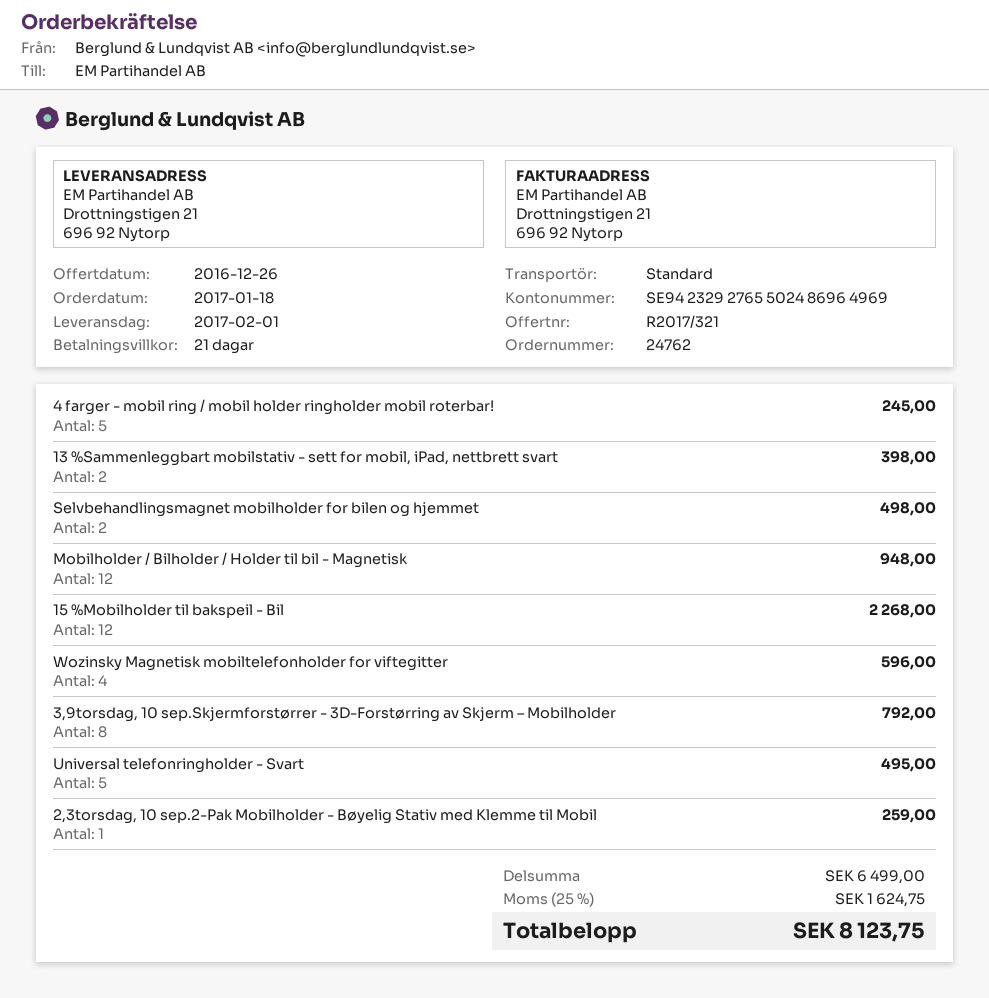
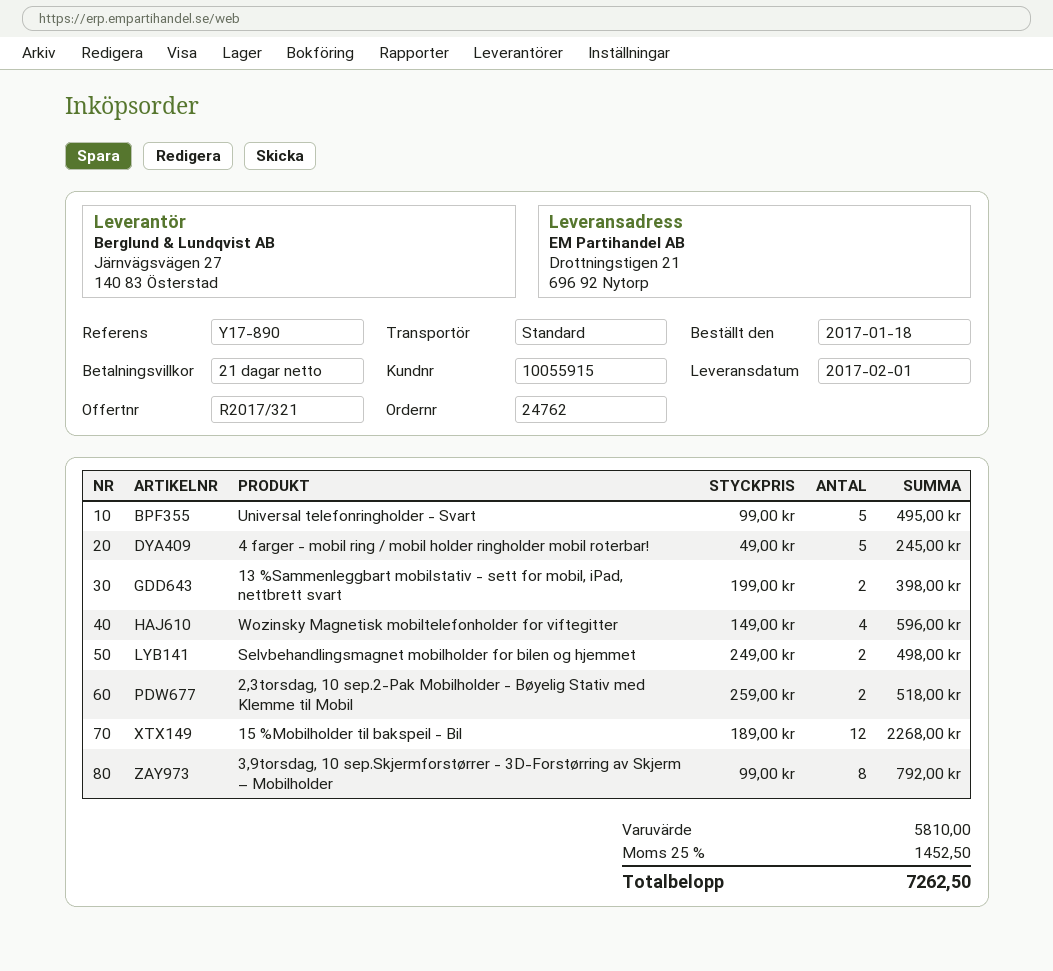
Mobilholder / Bilholder / Holder til bil - Magnetisk: 12 for 948.00 -> none
2,3torsdag, 10 sep.2-Pak Mobilholder - Bøyelig Stativ med Klemme til Mobil: 1 for 259.00 -> 2 for 518.00
subtotal: 6499.00 -> 5810.00
tax: 25% = 1624.75 -> 25% = 1452.50
total: 8123.75 -> 7262.50

